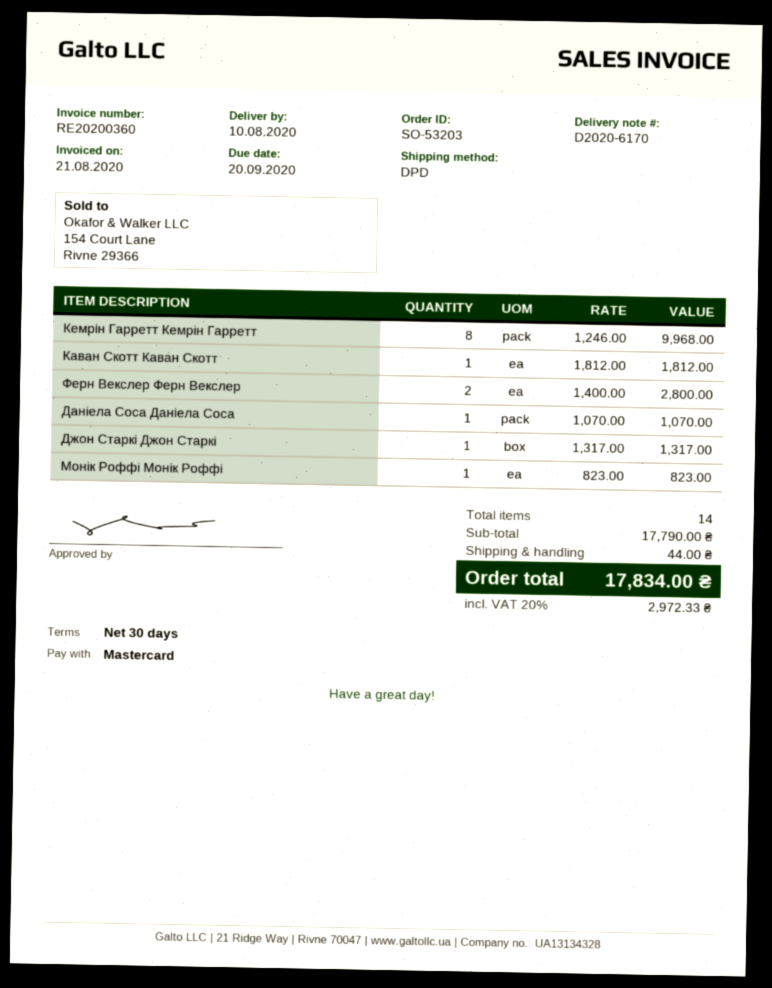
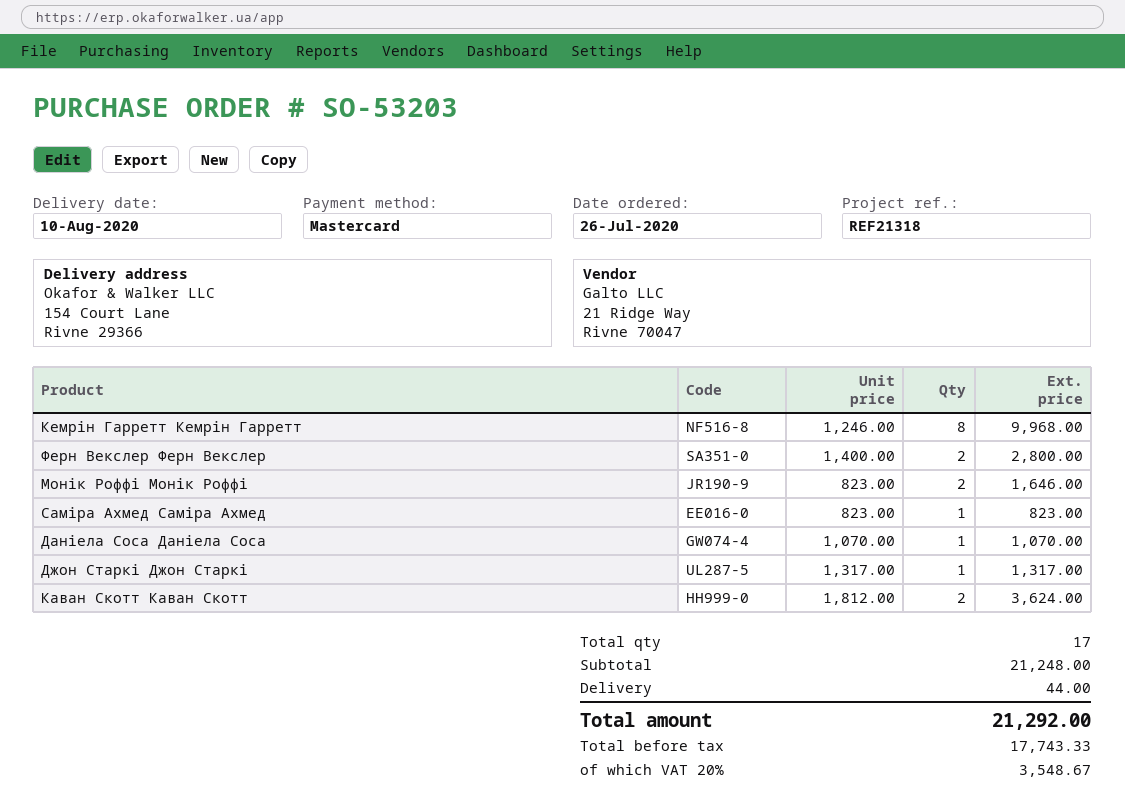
Каван Скотт Каван Скотт: 1 x 1812.00 = 1812.00 -> 2 x 1812.00 = 3624.00
Монік Роффі Монік Роффі: 1 x 823.00 = 823.00 -> 2 x 823.00 = 1646.00
Саміра Ахмед Саміра Ахмед: none -> 1 x 823.00 = 823.00
total quantity: 14 -> 17
subtotal: 17790.00 -> 21248.00
tax: 20% = 2972.33 -> 20% = 3548.67
total: 17834.00 -> 21292.00

